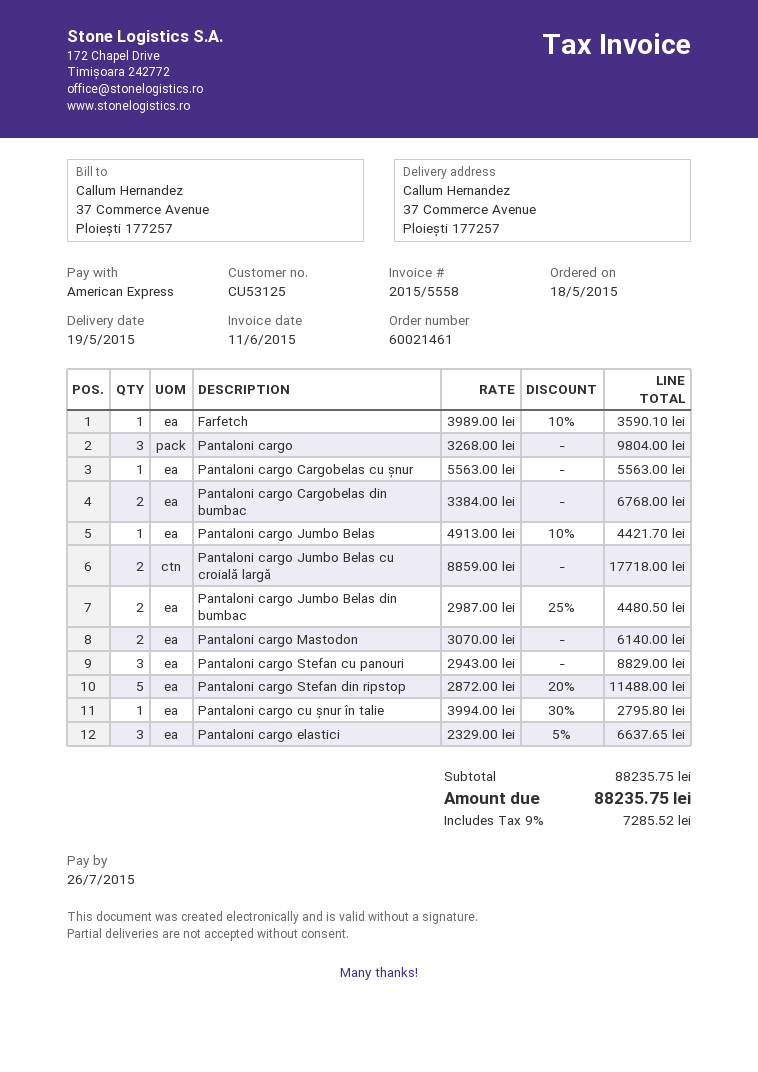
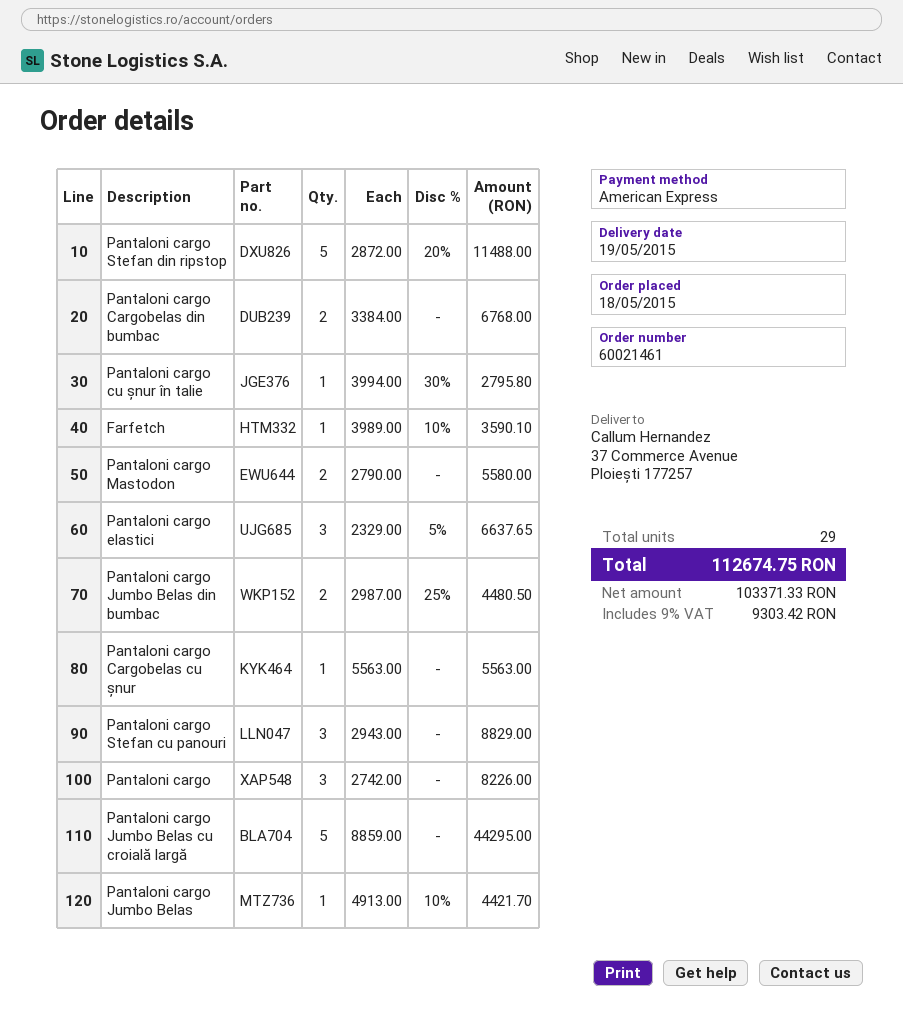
Pantaloni cargo: 3 x 3268.00 = 9804.00 -> 3 x 2742.00 = 8226.00
Pantaloni cargo Jumbo Belas cu croială largă: 2 x 8859.00 = 17718.00 -> 5 x 8859.00 = 44295.00
Pantaloni cargo Mastodon: 2 x 3070.00 = 6140.00 -> 2 x 2790.00 = 5580.00
tax: 9% = 7285.52 -> 9% = 9303.42
total: 88235.75 -> 112674.75

